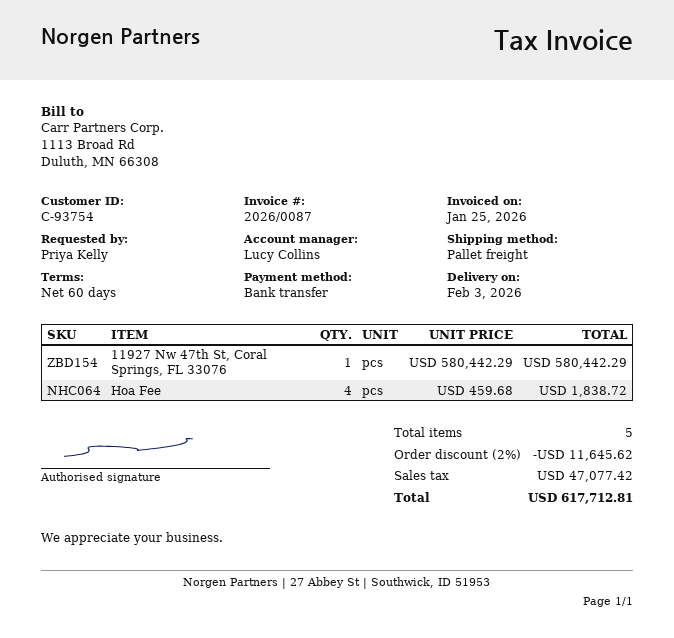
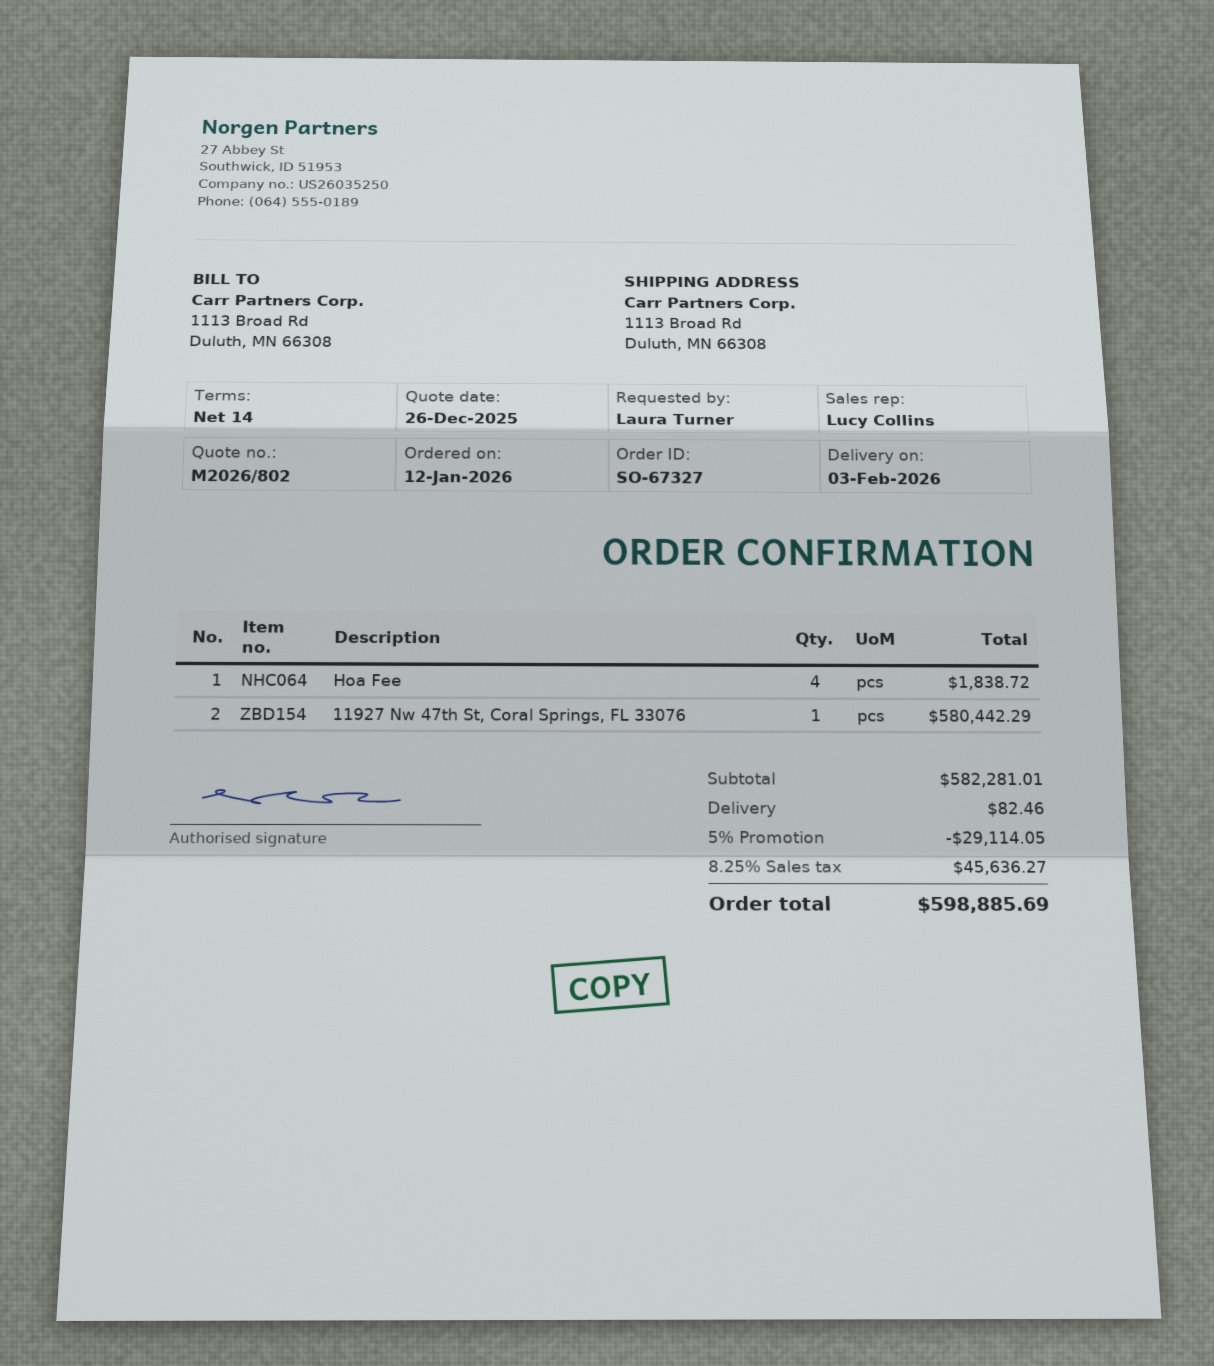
payment terms: 60 days -> 14 days
ordered by: Priya Kelly -> Laura Turner
discount: 2% = 11645.62 -> 5% = 29114.05
shipping: none -> 82.46
tax: 47077.42 -> 45636.27
total: 617712.81 -> 598885.69

